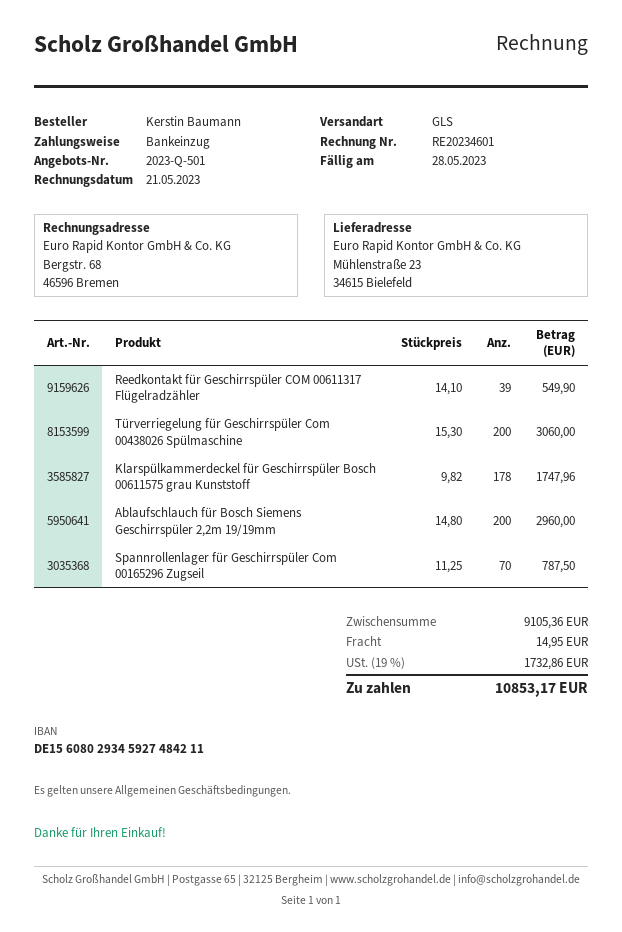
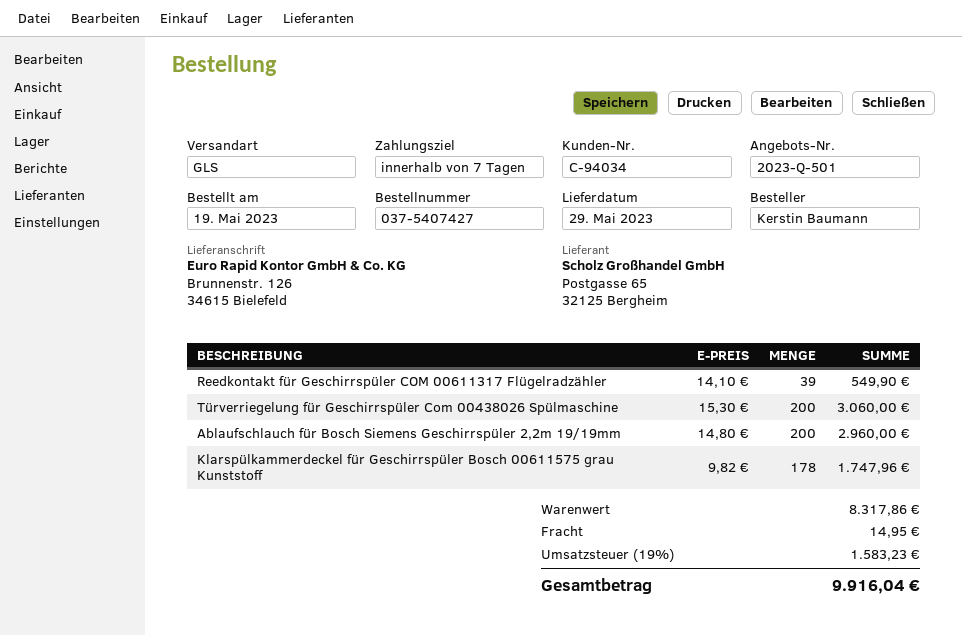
ship to: Mühlenstraße 23, 34615 Bielefeld -> Brunnenstr. 126, 34615 Bielefeld
Spannrollenlager für Geschirrspüler Com 00165296 Zugseil: 70 x 11.25 = 787.50 -> none
subtotal: 9105.36 -> 8317.86
tax: 19% = 1732.86 -> 19% = 1583.23
total: 10853.17 -> 9916.04

